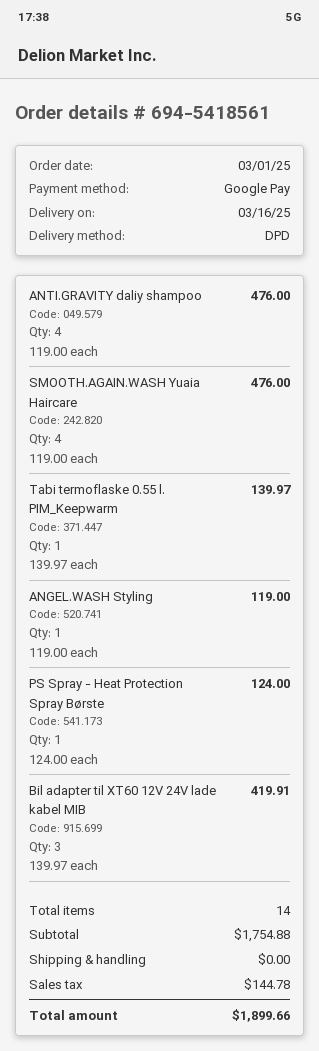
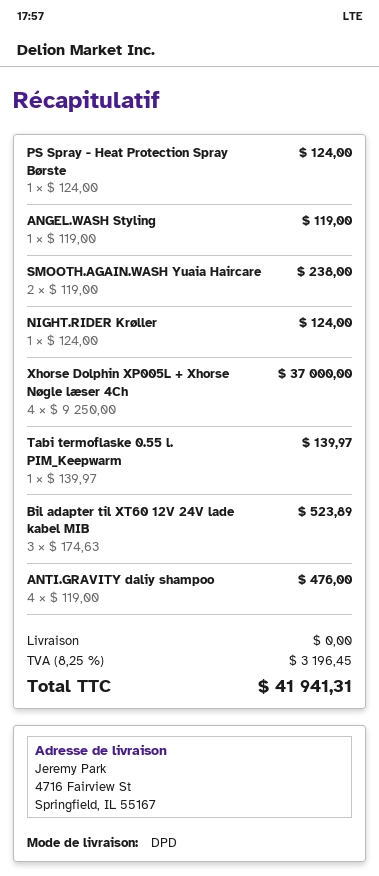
SMOOTH.AGAIN.WASH Yuaia Haircare: 4 x 119.00 = 476.00 -> 2 x 119.00 = 238.00
Bil adapter til XT60 12V 24V lade kabel MIB: 3 x 139.97 = 419.91 -> 3 x 174.63 = 523.89
NIGHT.RIDER Krøller: none -> 1 x 124.00 = 124.00
Xhorse Dolphin XP005L + Xhorse Nøgle læser 4Ch: none -> 4 x 9250.00 = 37000.00
tax: 144.78 -> 3196.45
total: 1899.66 -> 41941.31

